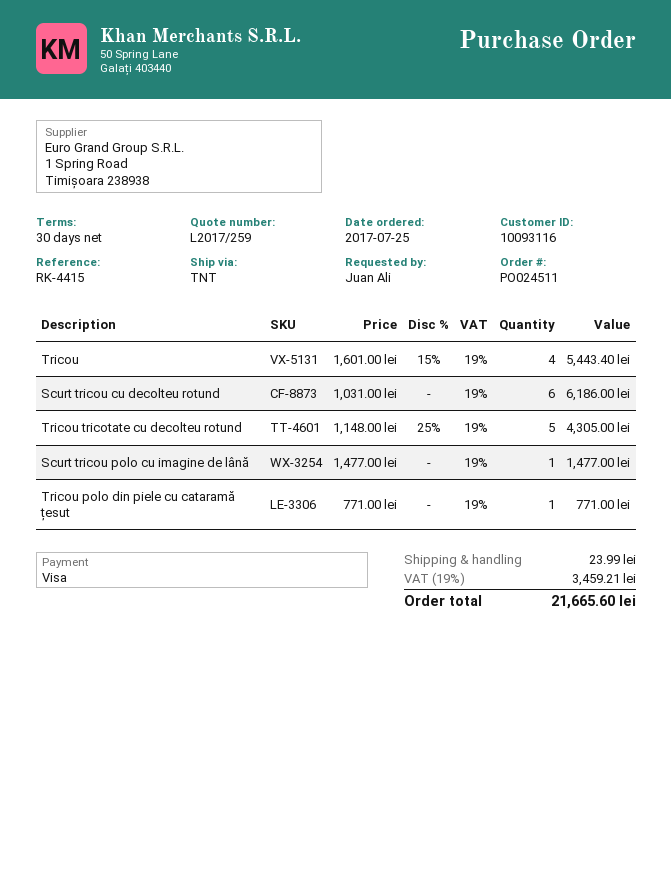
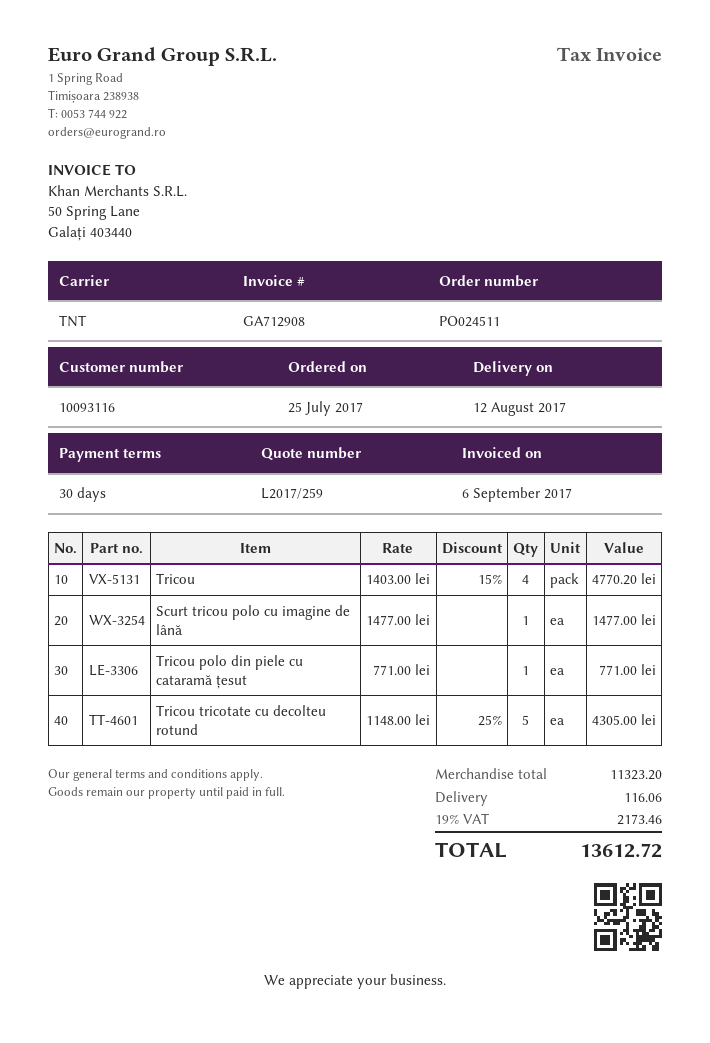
Tricou: 4 x 1601.00 - 15% = 5443.40 -> 4 x 1403.00 - 15% = 4770.20
Scurt tricou cu decolteu rotund: 6 x 1031.00 = 6186.00 -> none
shipping: 23.99 -> 116.06
tax: 19% = 3459.21 -> 19% = 2173.46
total: 21665.60 -> 13612.72

